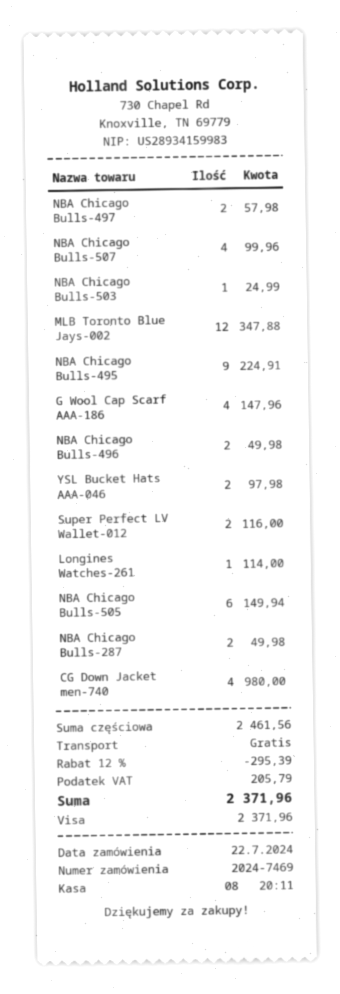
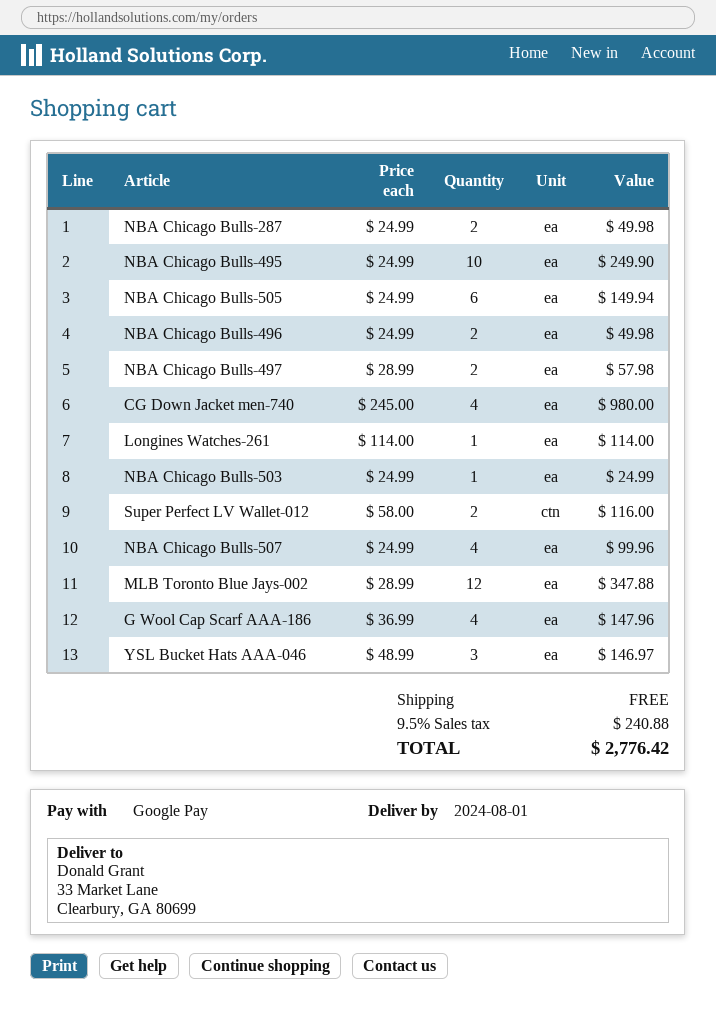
payment method: Visa -> Google Pay
NBA Chicago Bulls-495: 9 for 224.91 -> 10 for 249.90
YSL Bucket Hats AAA-046: 2 for 97.98 -> 3 for 146.97
discount: 12% = 295.39 -> none
tax: 205.79 -> 240.88
total: 2371.96 -> 2776.42

